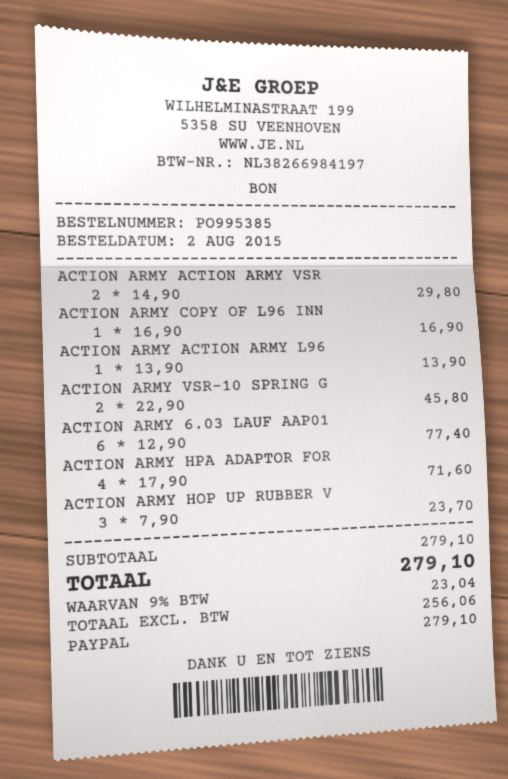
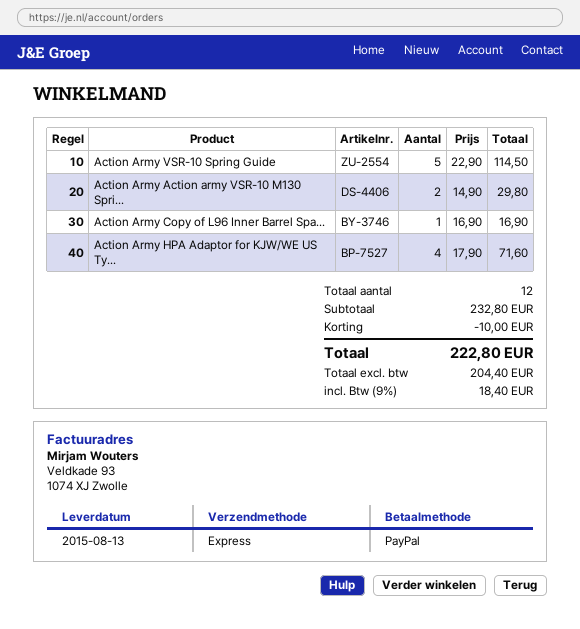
ACTION ARMY ACTION ARMY L96: 1 x 13.90 = 13.90 -> none
ACTION ARMY VSR-10 SPRING G: 2 x 22.90 = 45.80 -> 5 x 22.90 = 114.50
ACTION ARMY 6.03 LAUF AAP01: 6 x 12.90 = 77.40 -> none
ACTION ARMY HOP UP RUBBER V: 3 x 7.90 = 23.70 -> none
subtotal: 279.10 -> 232.80
discount: none -> 10.00
net: 256.06 -> 204.40
tax: 9% = 23.04 -> 9% = 18.40
total: 279.10 -> 222.80

